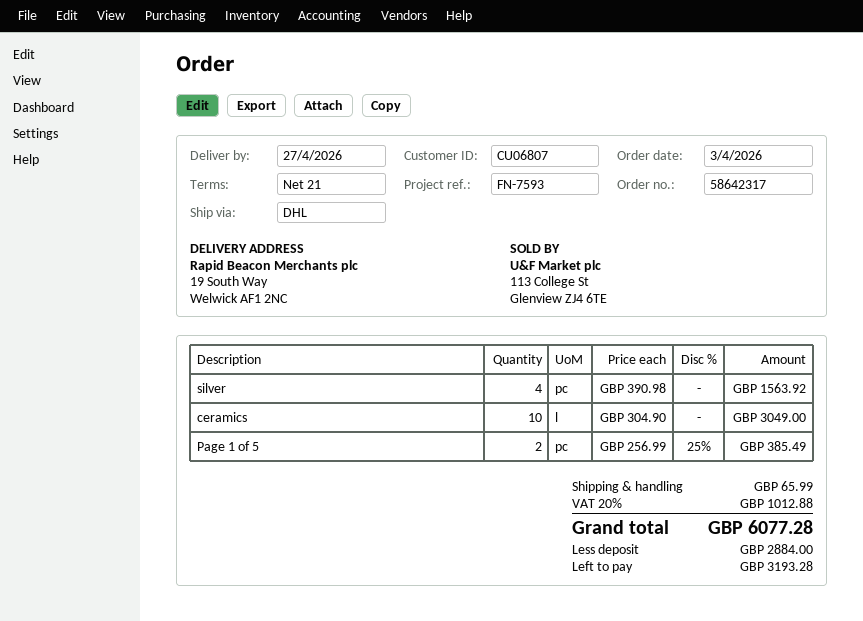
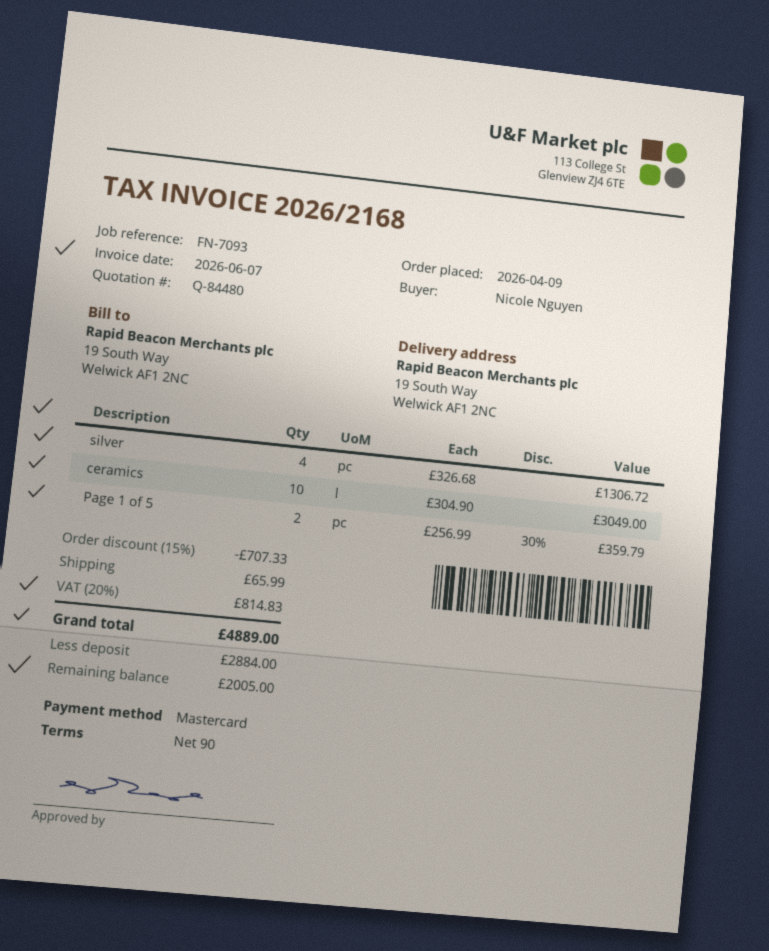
order date: 2026-04-03 -> 2026-04-09
payment terms: 21 days -> 90 days
reference: FN-7593 -> FN-7093
silver: 4 x 390.98 = 1563.92 -> 4 x 326.68 = 1306.72
Page 1 of 5: 2 x 256.99 - 25% = 385.49 -> 2 x 256.99 - 30% = 359.79
discount: none -> 15% = 707.33
tax: 20% = 1012.88 -> 20% = 814.83
total: 6077.28 -> 4889.00
balance: 3193.28 -> 2005.00

